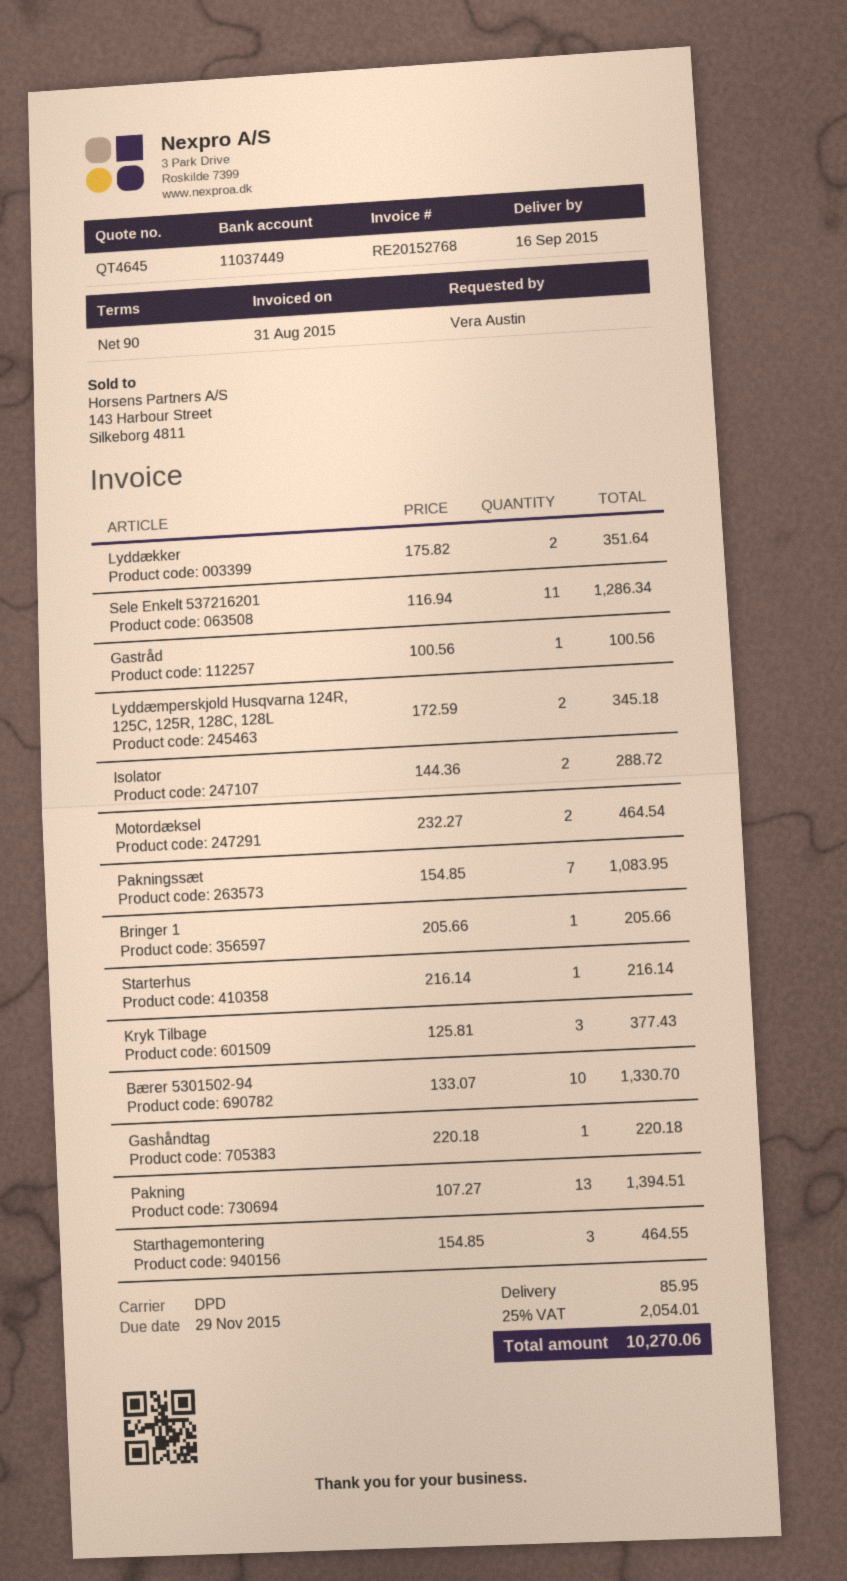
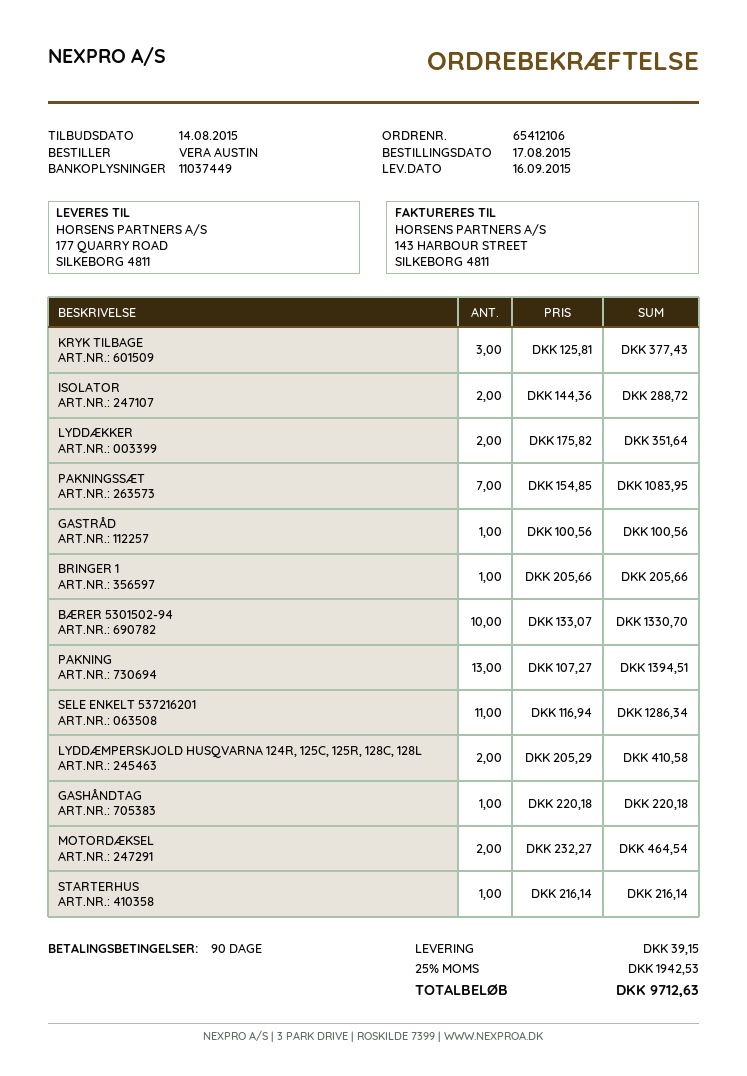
Lyddæmperskjold Husqvarna 124R, 125C, 125R, 128C, 128L: 2 x 172.59 = 345.18 -> 2 x 205.29 = 410.58
Starthagemontering: 3 x 154.85 = 464.55 -> none
shipping: 85.95 -> 39.15
tax: 25% = 2054.01 -> 25% = 1942.53
total: 10270.06 -> 9712.63

